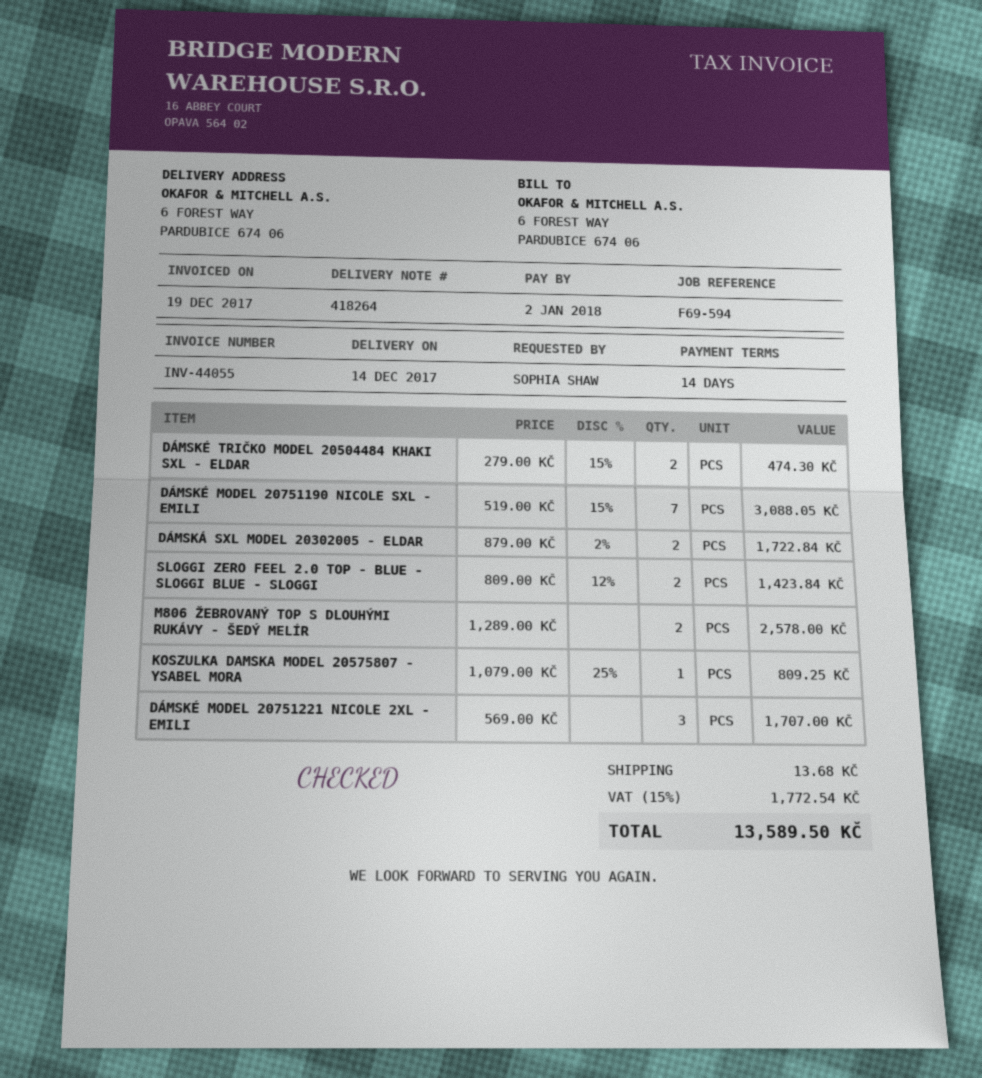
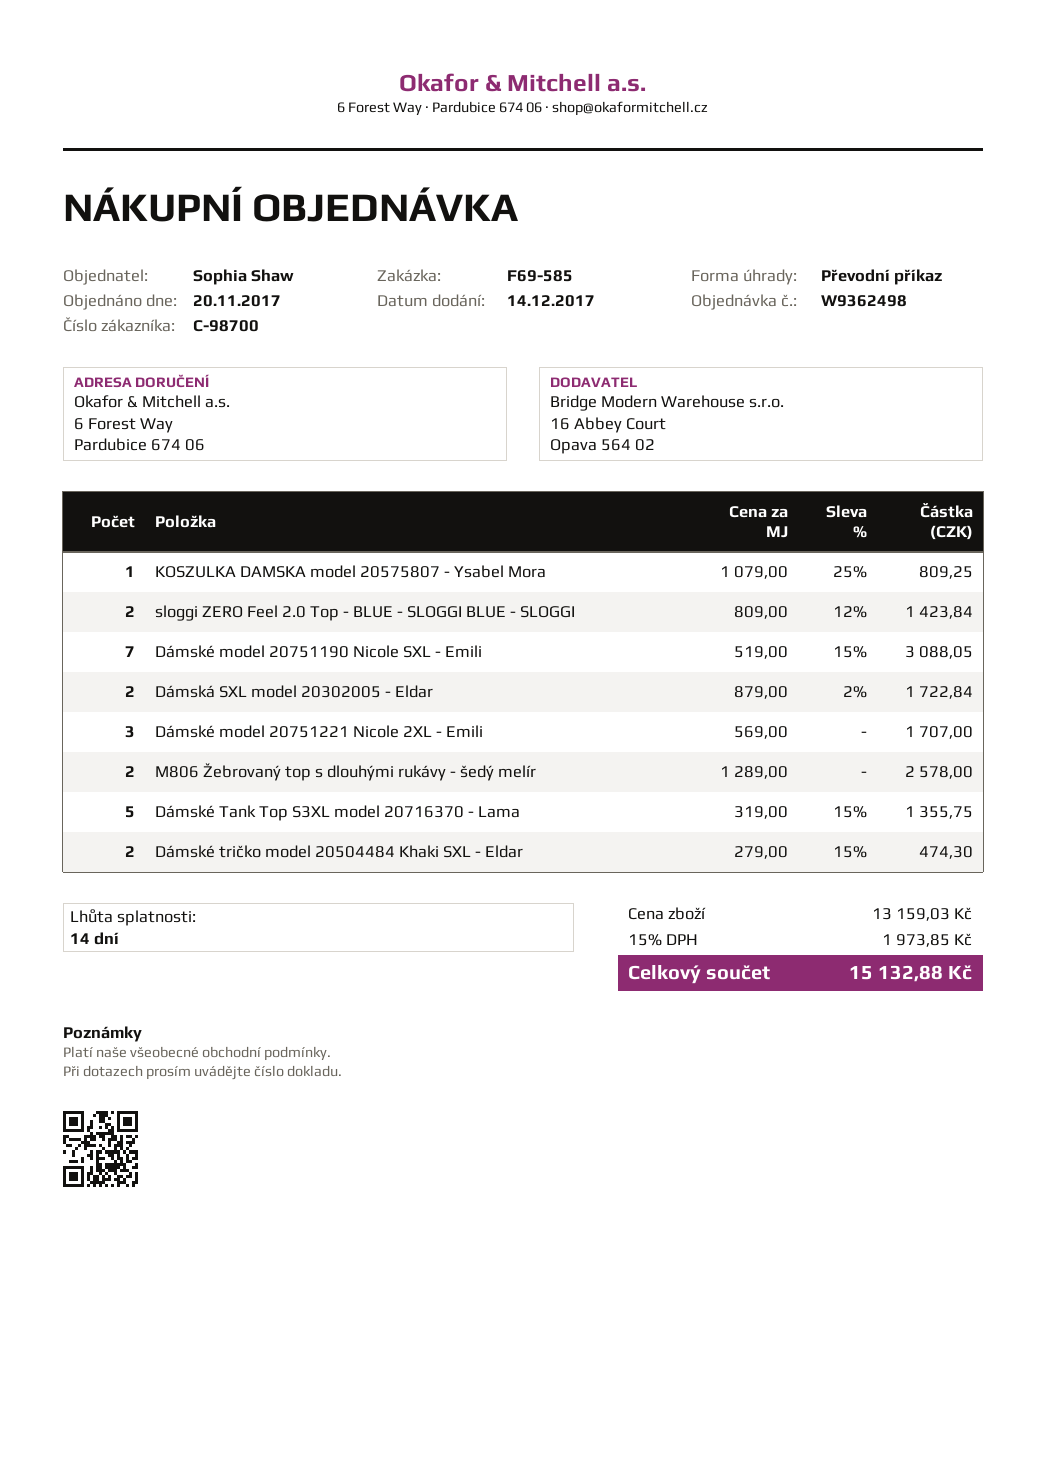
reference: F69-594 -> F69-585
Dámské Tank Top S3XL model 20716370 - Lama: none -> 5 x 319.00 - 15% = 1355.75
shipping: 13.68 -> none
tax: 15% = 1772.54 -> 15% = 1973.85
total: 13589.50 -> 15132.88

